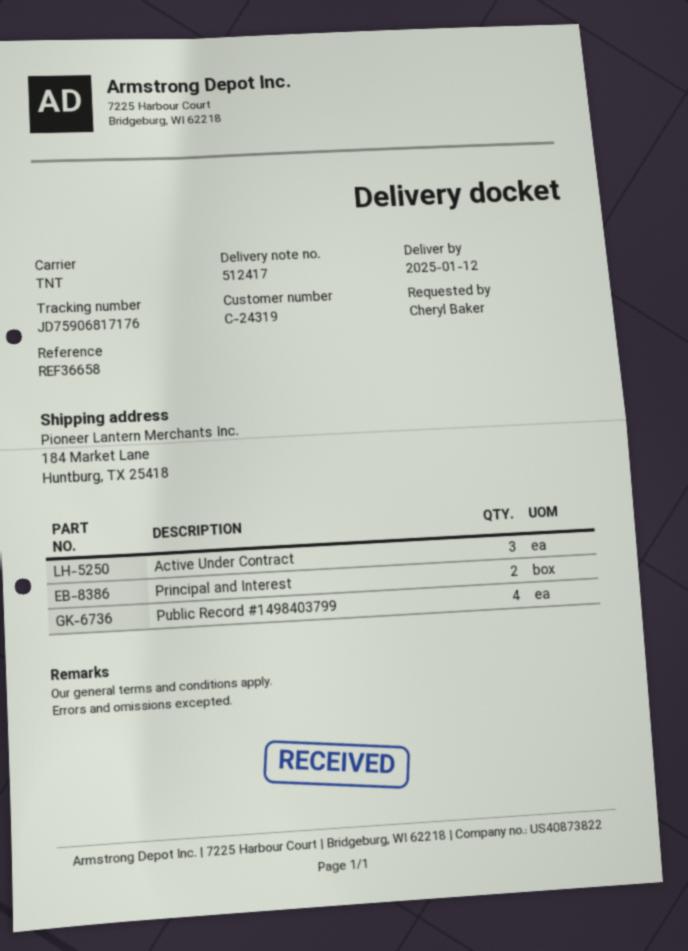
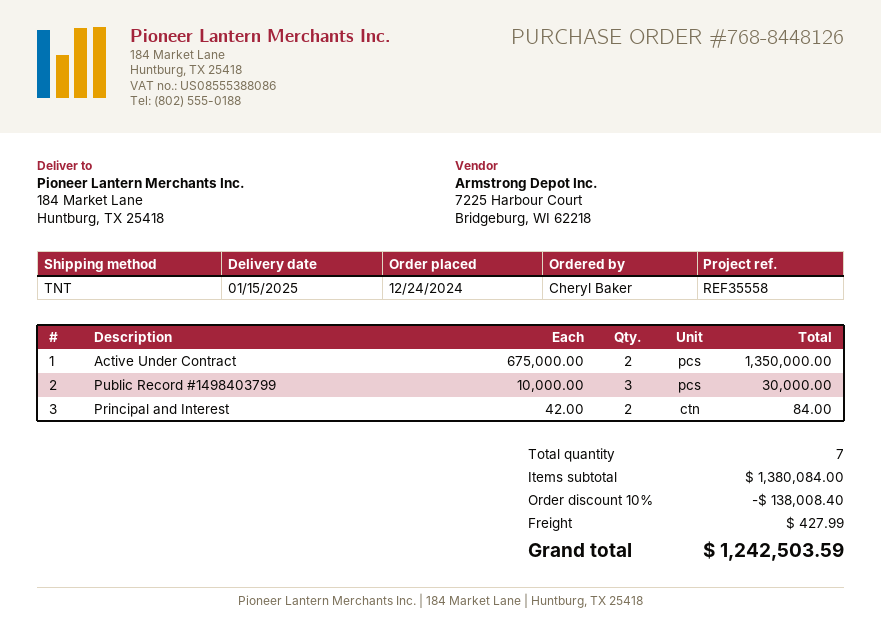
delivery date: 2025-01-12 -> 2025-01-15
reference: REF36658 -> REF35558
Active Under Contract: 3 -> 2
Public Record #1498403799: 4 -> 3

